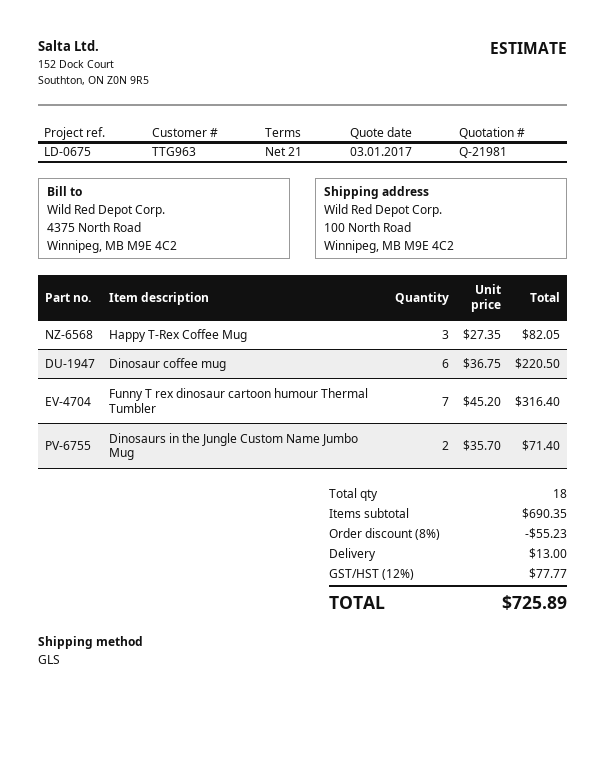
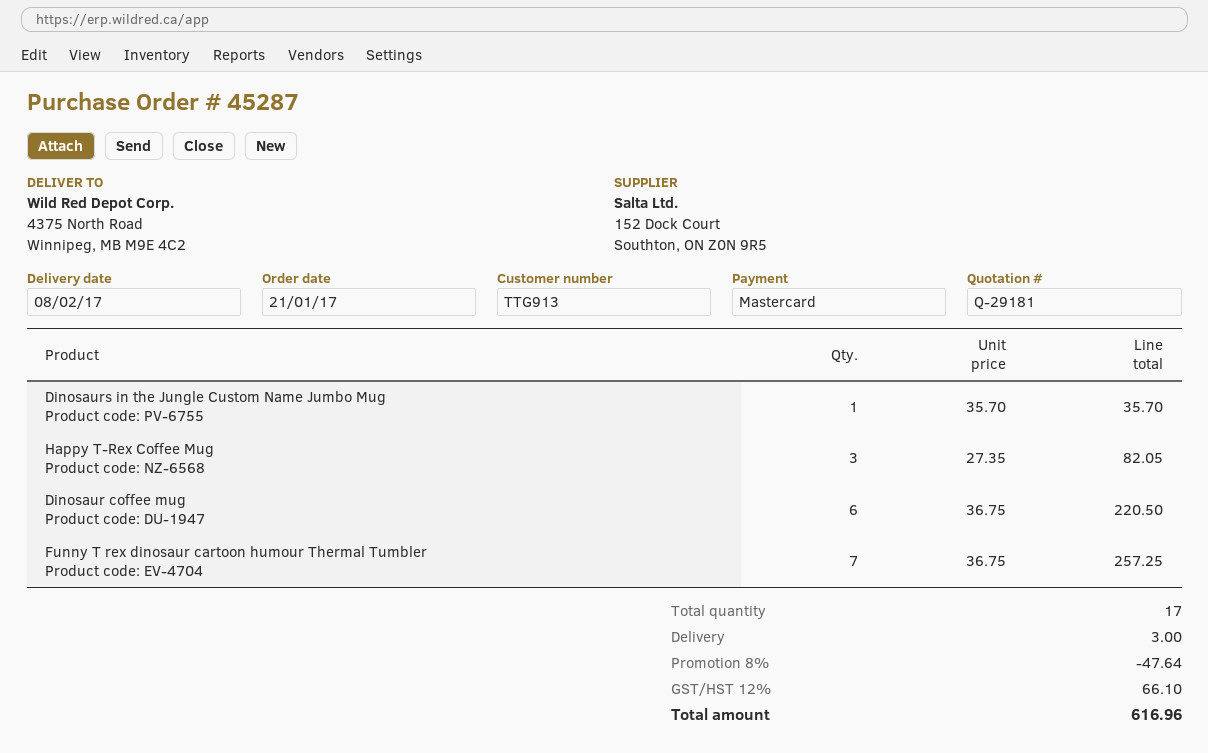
quote number: Q-21981 -> Q-29181
customer number: TTG963 -> TTG913
ship to: 100 North Road, Winnipeg, MB M9E 4C2 -> 4375 North Road, Winnipeg, MB M9E 4C2
Funny T rex dinosaur cartoon humour Thermal Tumbler: 7 x 45.20 = 316.40 -> 7 x 36.75 = 257.25
Dinosaurs in the Jungle Custom Name Jumbo Mug: 2 x 35.70 = 71.40 -> 1 x 35.70 = 35.70
total quantity: 18 -> 17
discount: 8% = 55.23 -> 8% = 47.64
shipping: 13.00 -> 3.00
tax: 12% = 77.77 -> 12% = 66.10
total: 725.89 -> 616.96

